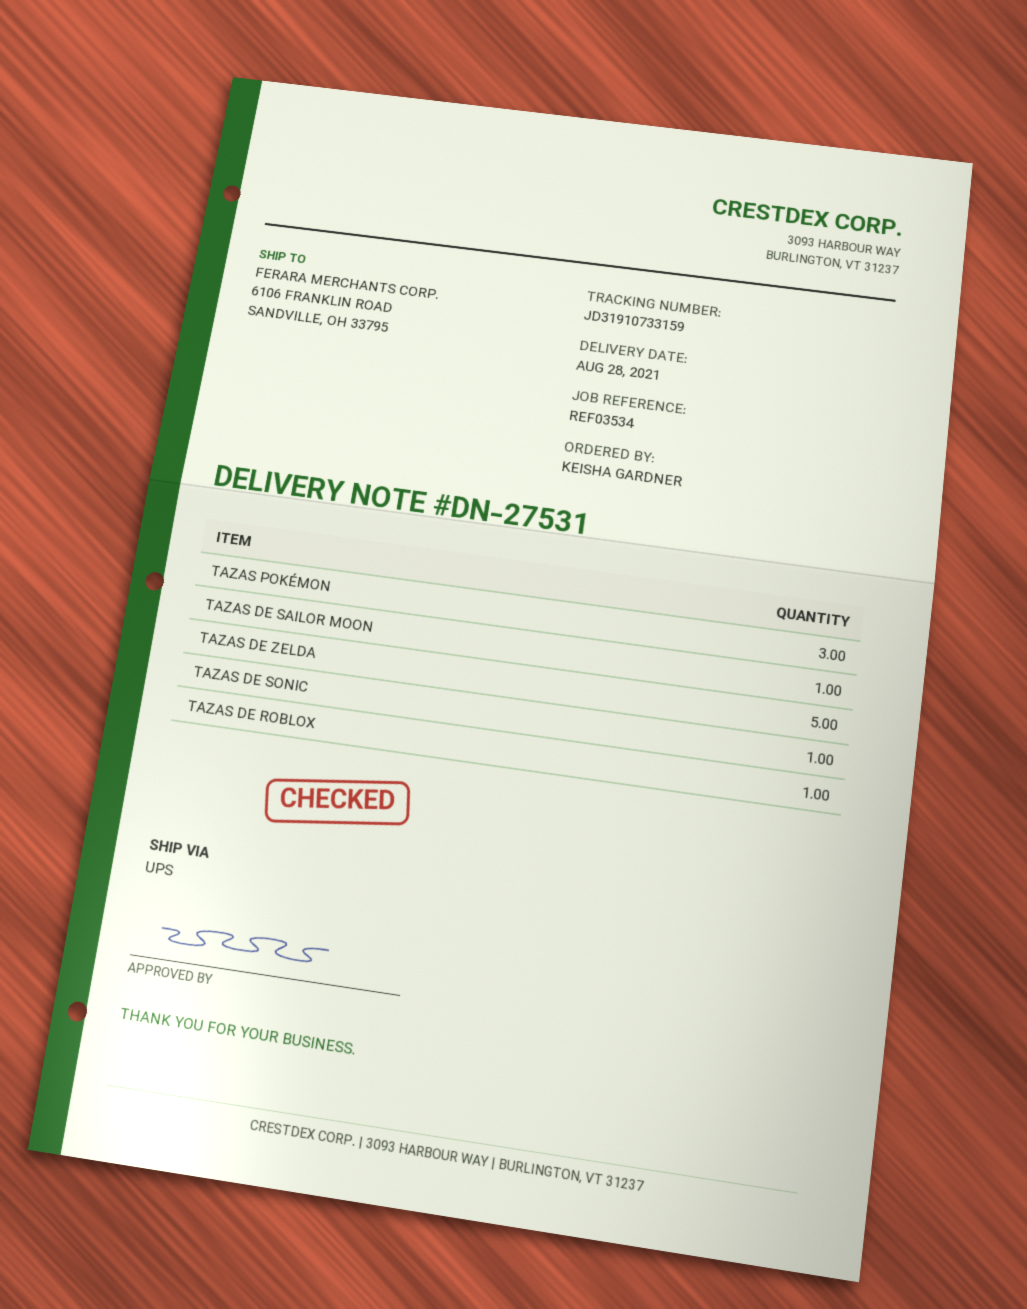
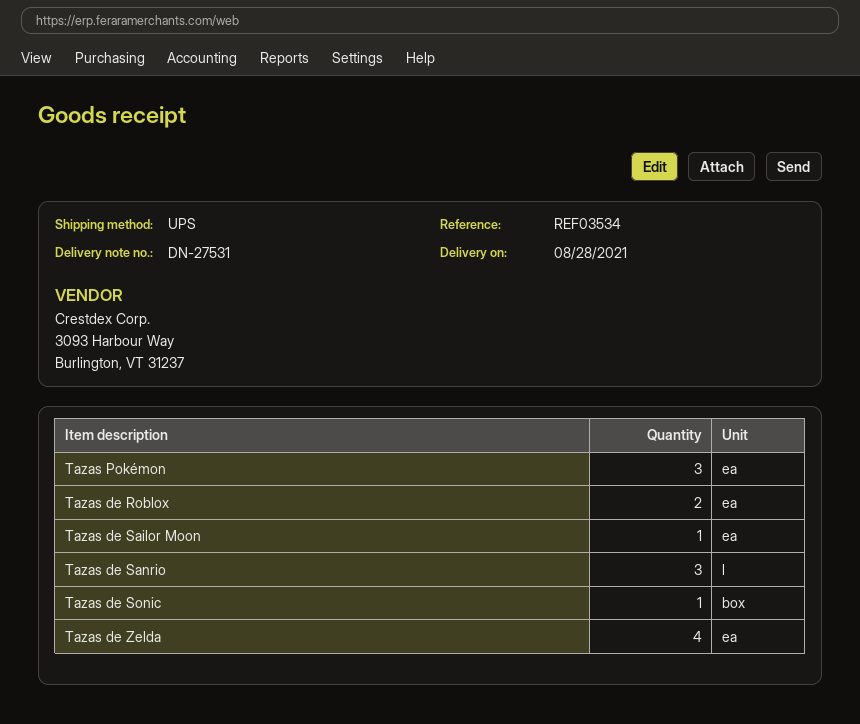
TAZAS DE ZELDA: 5 -> 4
TAZAS DE ROBLOX: 1 -> 2
Tazas de Sanrio: none -> 3

